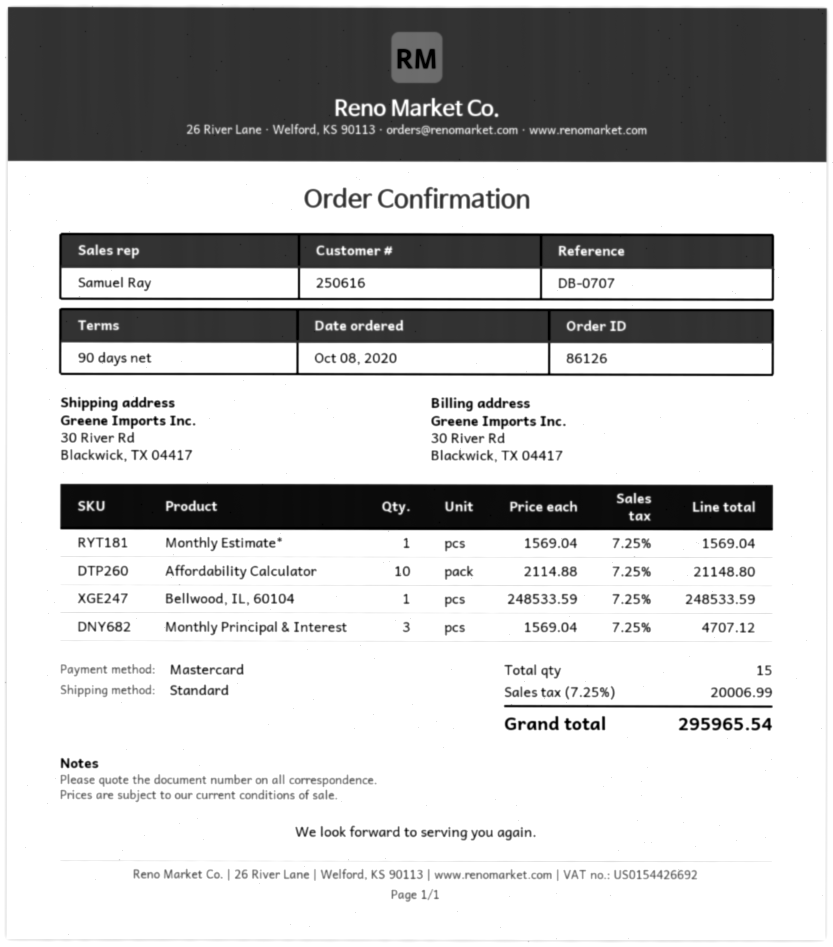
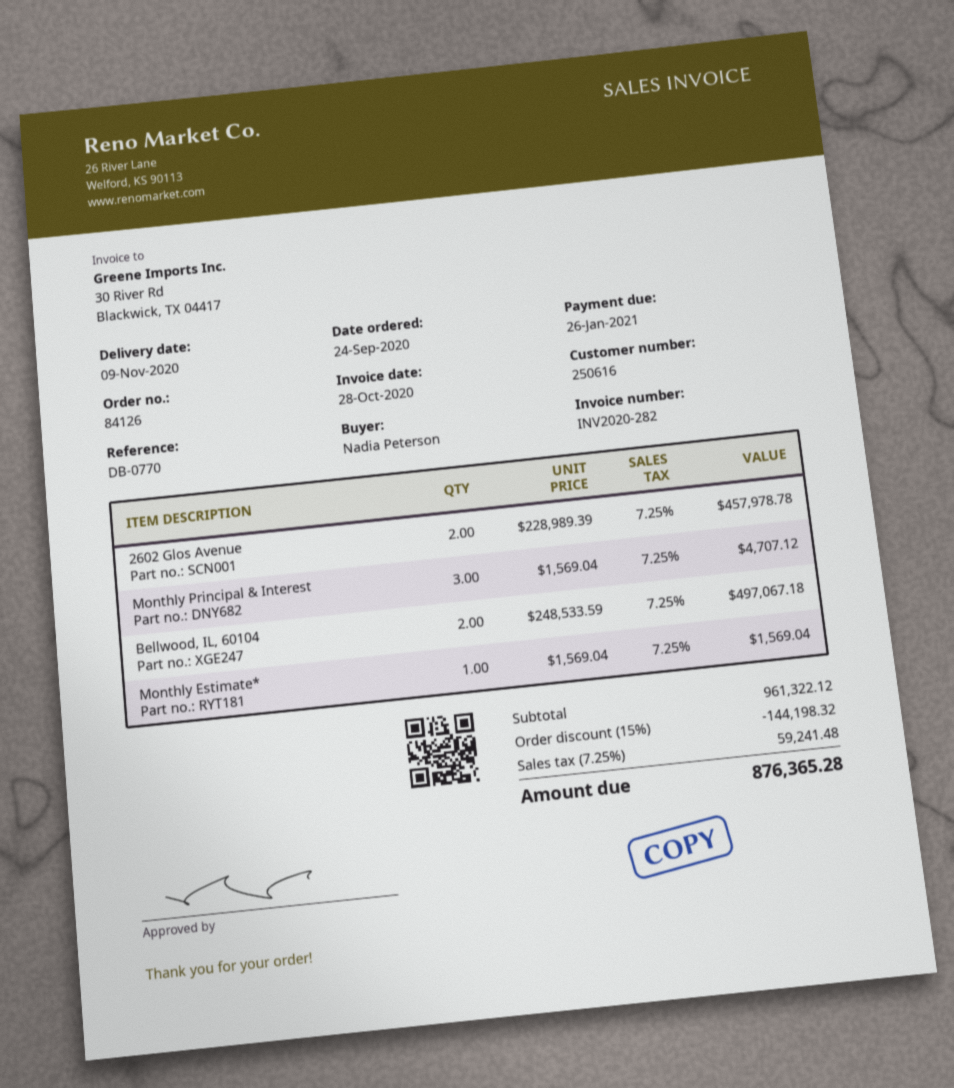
order number: 86126 -> 84126
order date: 2020-10-08 -> 2020-09-24
reference: DB-0707 -> DB-0770
Affordability Calculator: 10 x 2114.88 = 21148.80 -> none
Bellwood, IL, 60104: 1 x 248533.59 = 248533.59 -> 2 x 248533.59 = 497067.18
2602 Glos Avenue: none -> 2 x 228989.39 = 457978.78
discount: none -> 15% = 144198.32
tax: 7.25% = 20006.99 -> 7.25% = 59241.48
total: 295965.54 -> 876365.28

